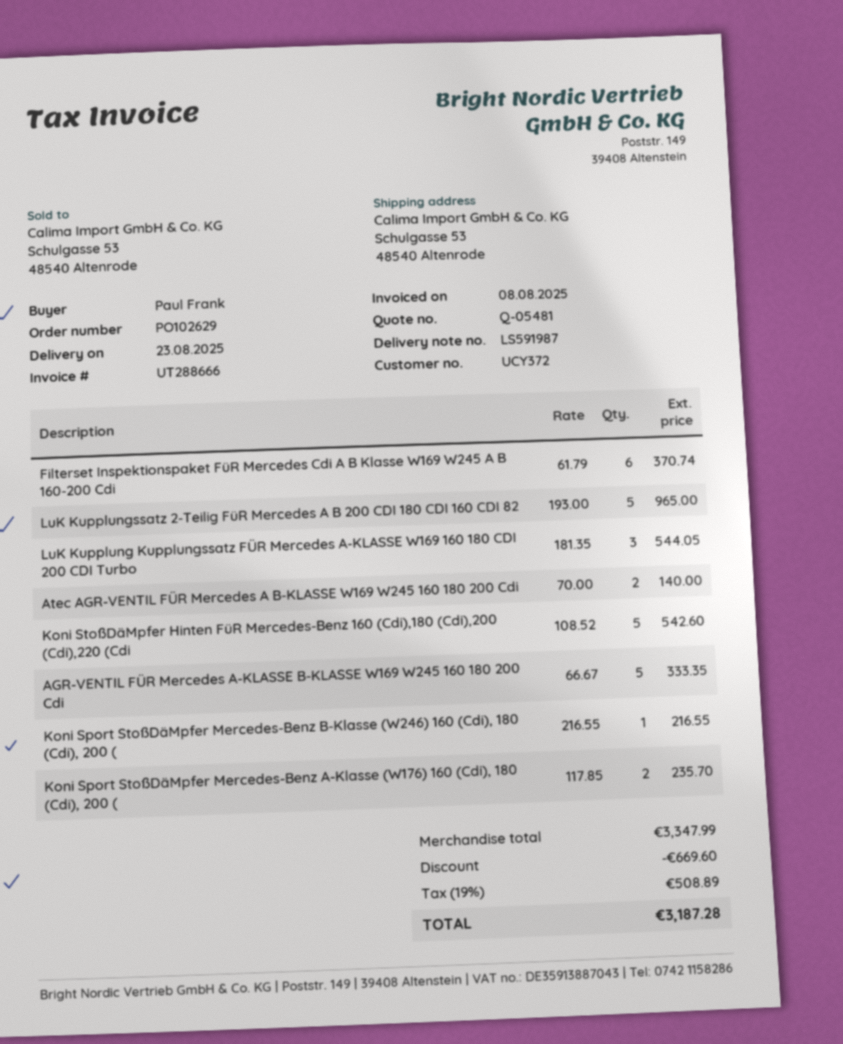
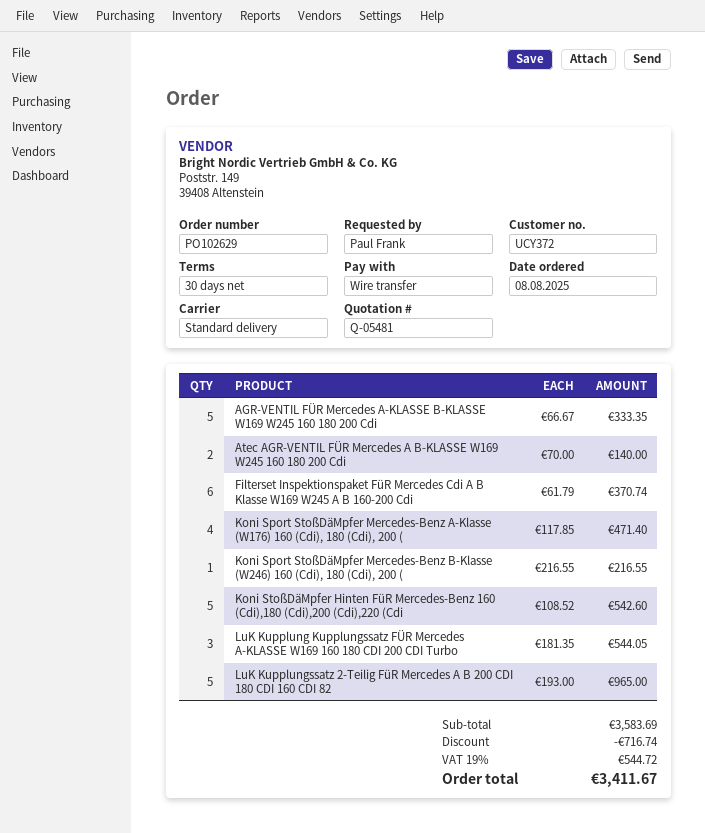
Koni Sport StoßDäMpfer Mercedes-Benz A-Klasse (W176) 160 (Cdi), 180 (Cdi), 200 (: 2 x 117.85 = 235.70 -> 4 x 117.85 = 471.40
subtotal: 3347.99 -> 3583.69
discount: 669.60 -> 716.74
tax: 19% = 508.89 -> 19% = 544.72
total: 3187.28 -> 3411.67

